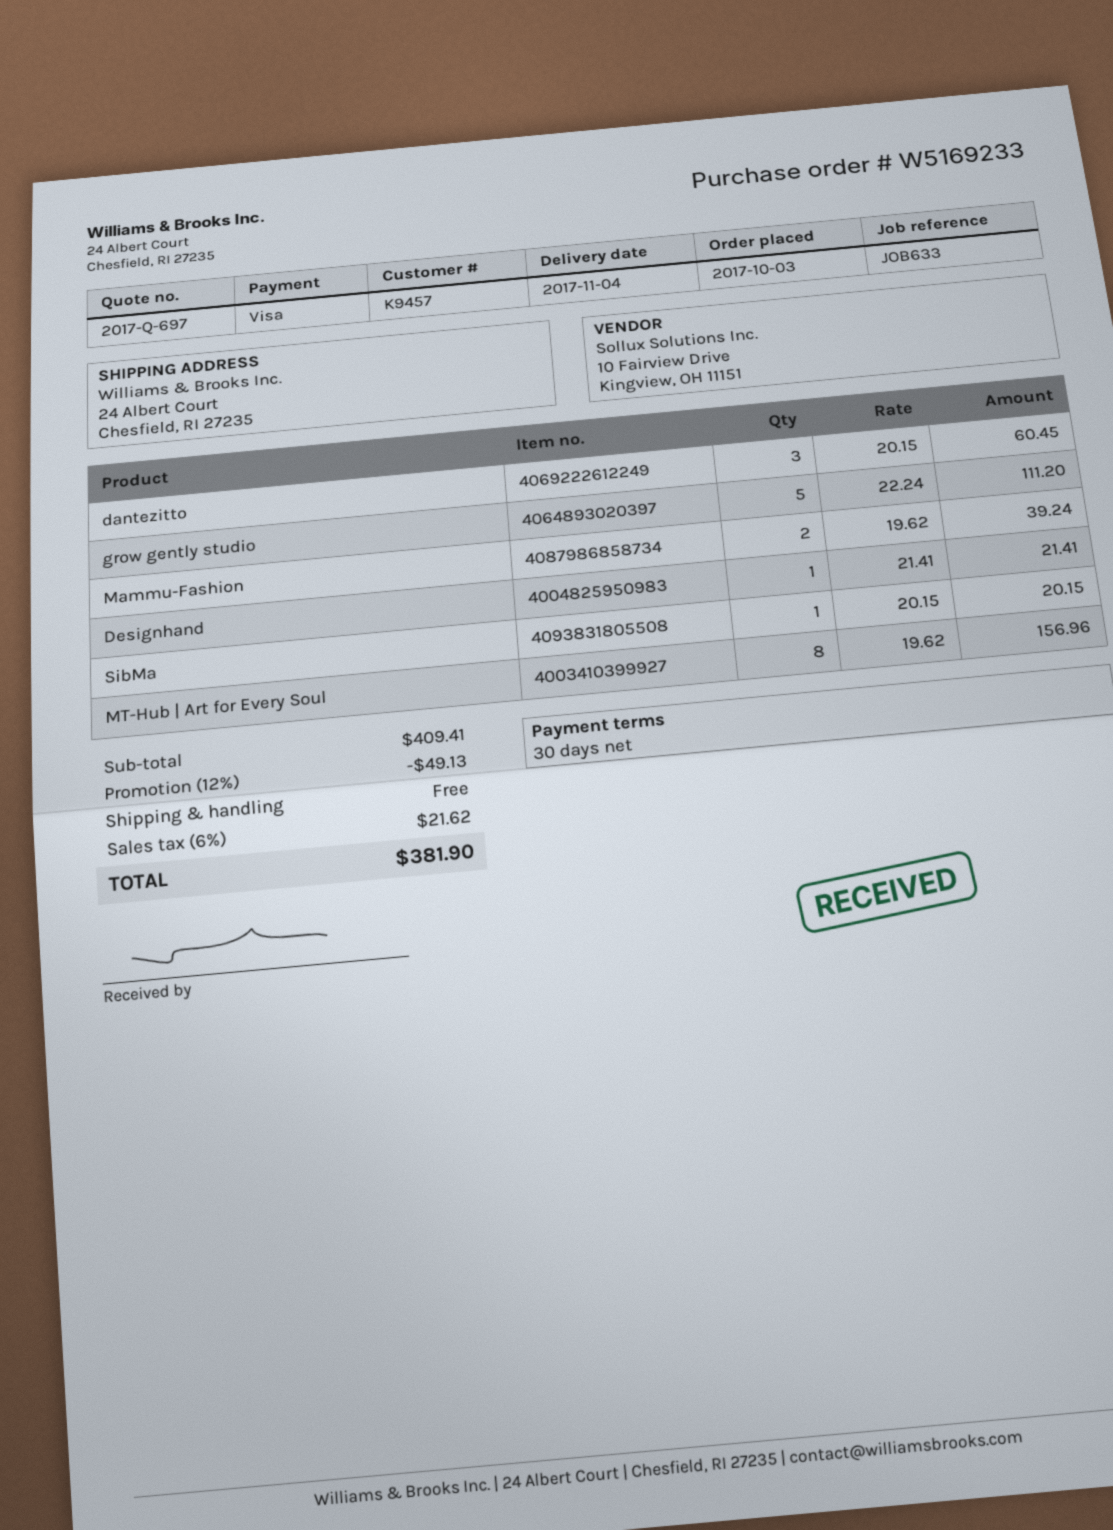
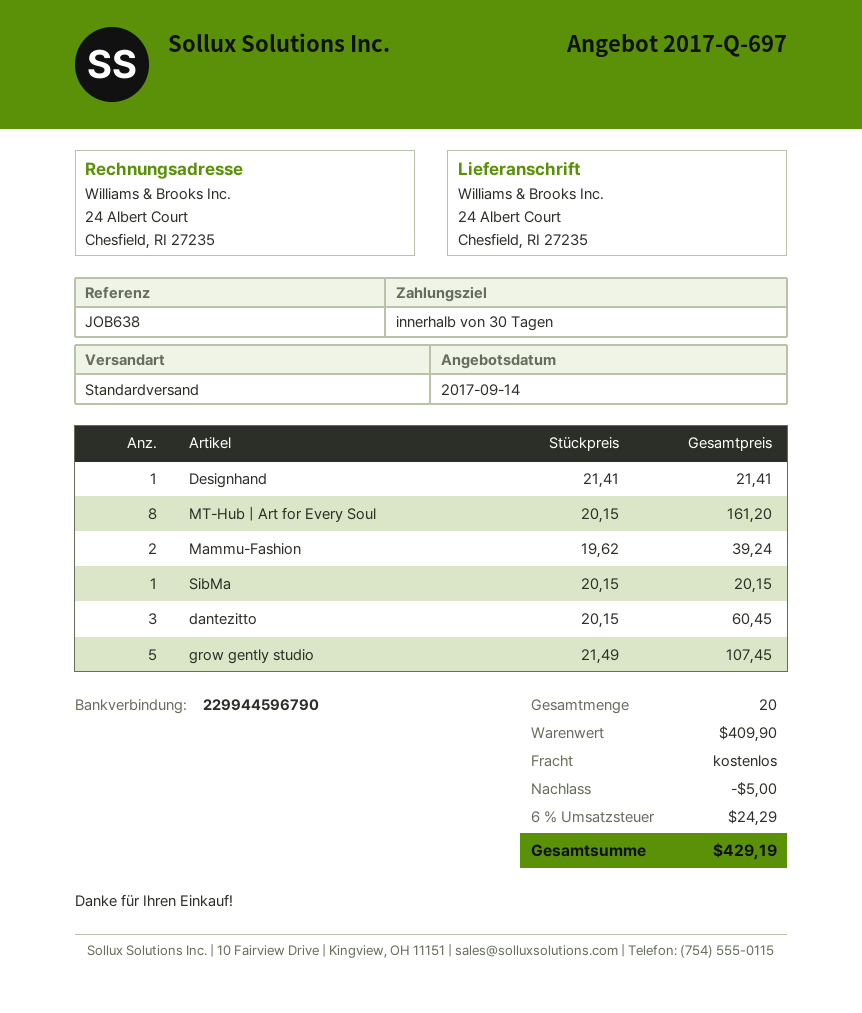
reference: JOB633 -> JOB638
grow gently studio: 5 x 22.24 = 111.20 -> 5 x 21.49 = 107.45
MT-Hub | Art for Every Soul: 8 x 19.62 = 156.96 -> 8 x 20.15 = 161.20
subtotal: 409.41 -> 409.90
discount: 49.13 -> 5.00
tax: 6% = 21.62 -> 6% = 24.29
total: 381.90 -> 429.19

